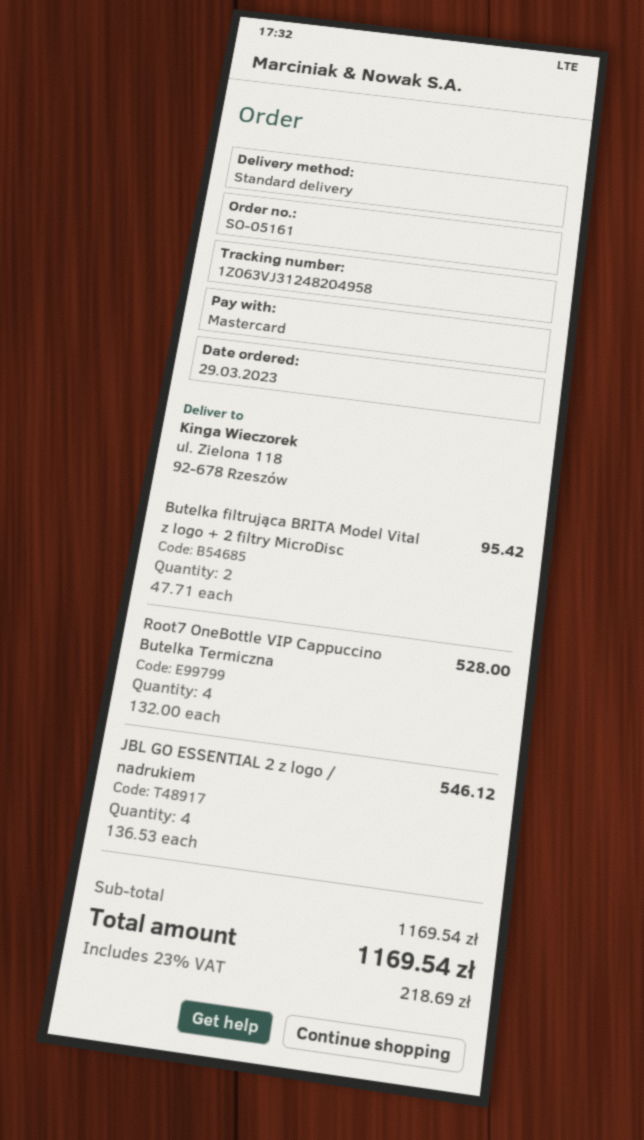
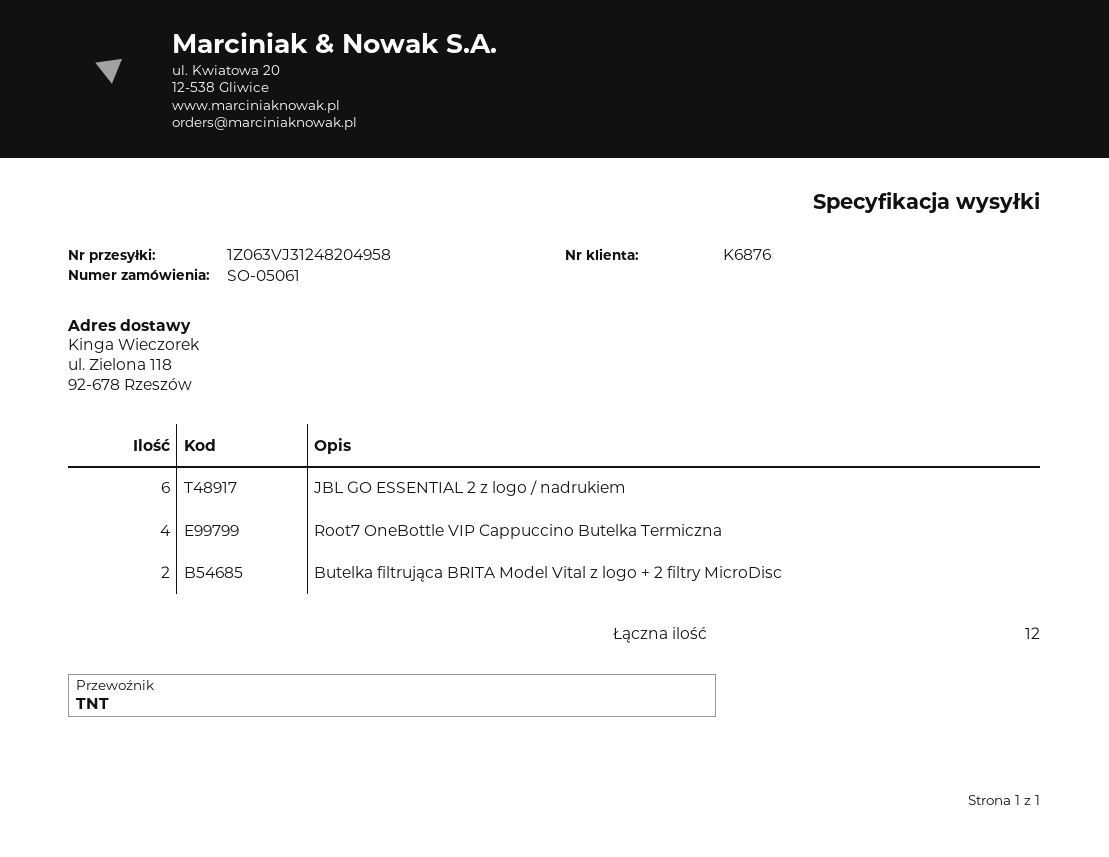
order number: SO-05161 -> SO-05061
shipping method: standard -> TNT
JBL GO ESSENTIAL 2 z logo / nadrukiem: 4 -> 6

